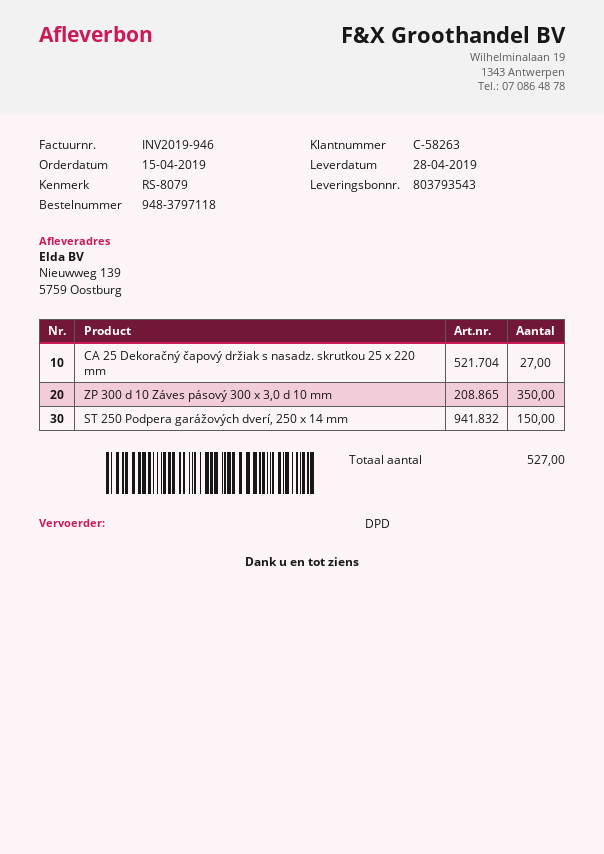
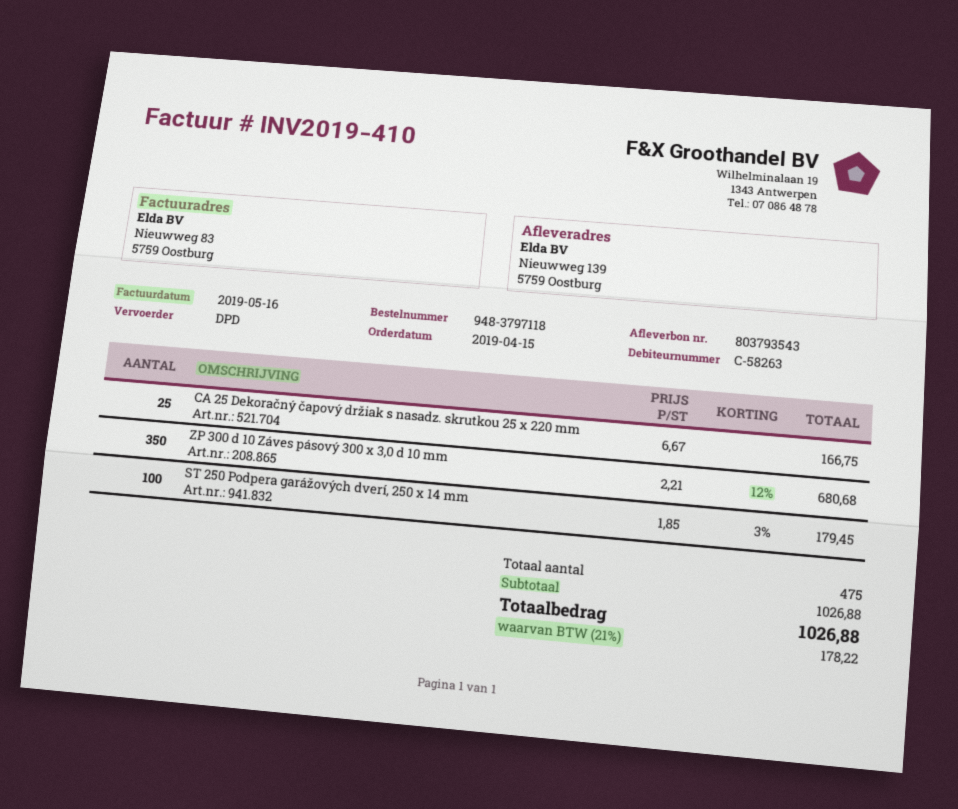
invoice number: INV2019-946 -> INV2019-410
CA 25 Dekoračný čapový držiak s nasadz. skrutkou 25 x 220 mm: 27 -> 25
ST 250 Podpera garážových dverí, 250 x 14 mm: 150 -> 100
total quantity: 527 -> 475

